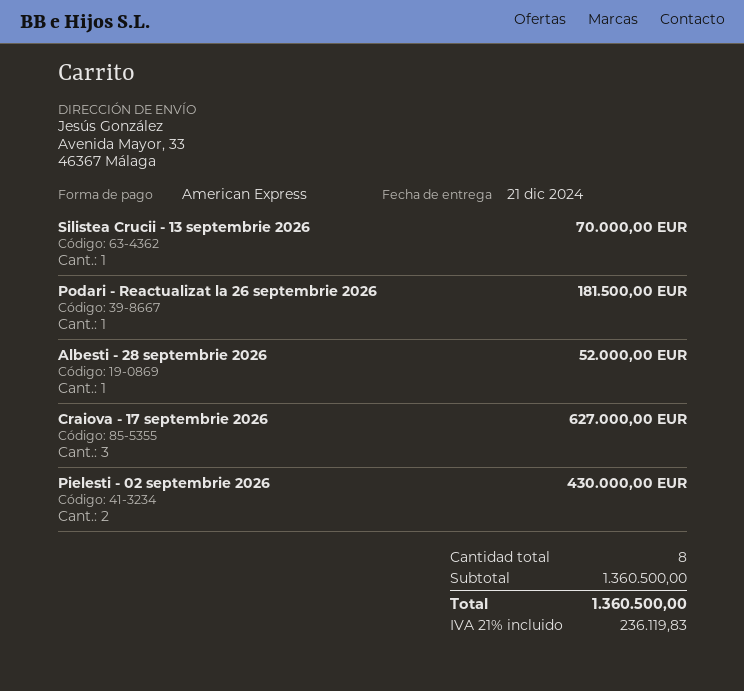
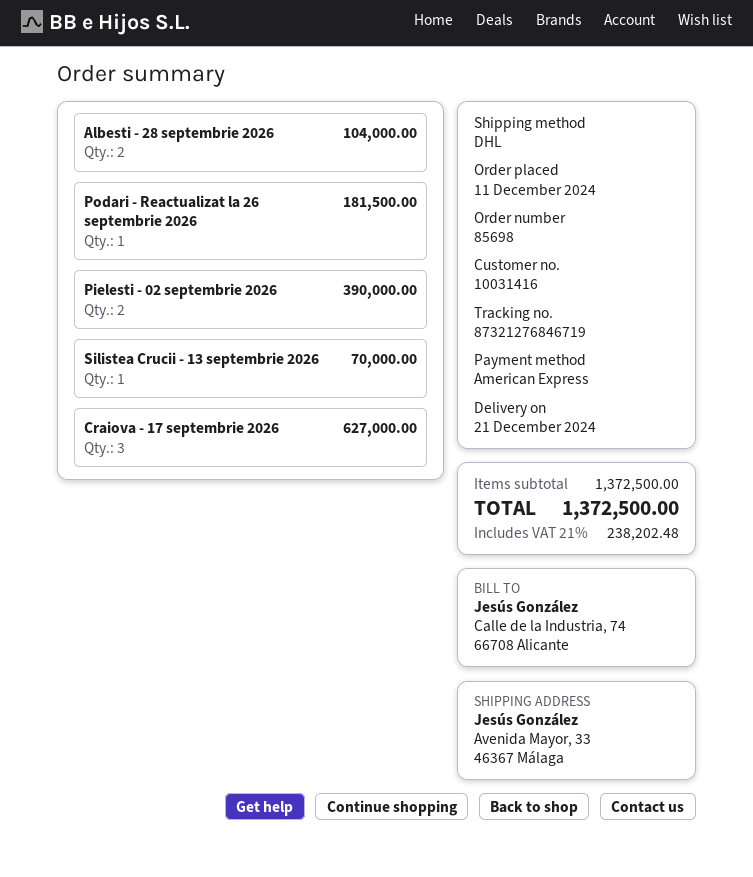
Albesti - 28 septembrie 2026: 1 for 52000.00 -> 2 for 104000.00
Pielesti - 02 septembrie 2026: 2 for 430000.00 -> 2 for 390000.00
subtotal: 1360500.00 -> 1372500.00
tax: 21% = 236119.83 -> 21% = 238202.48
total: 1360500.00 -> 1372500.00

